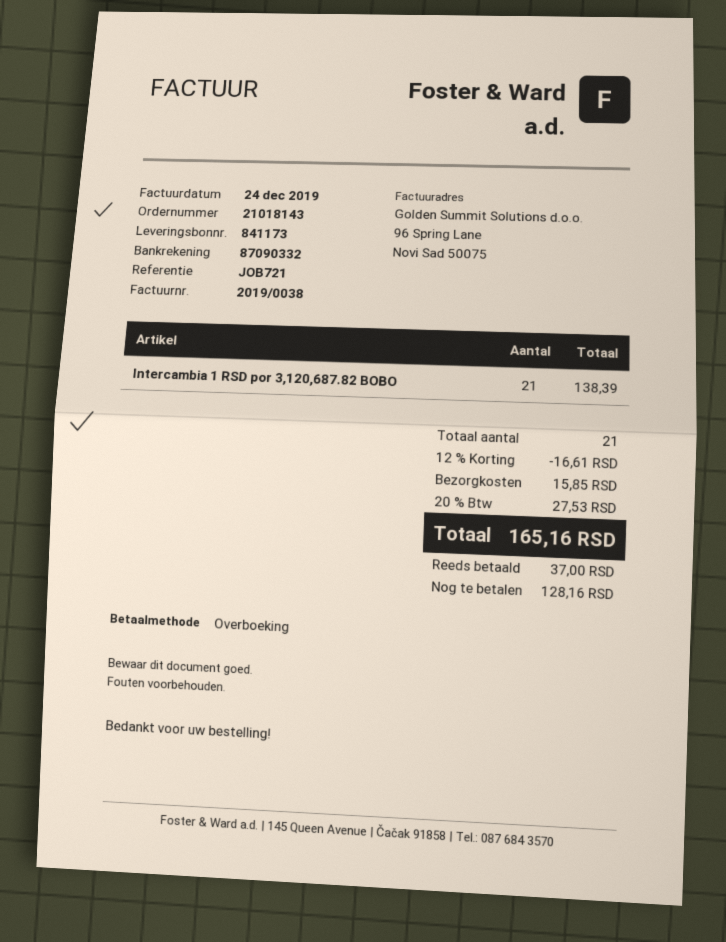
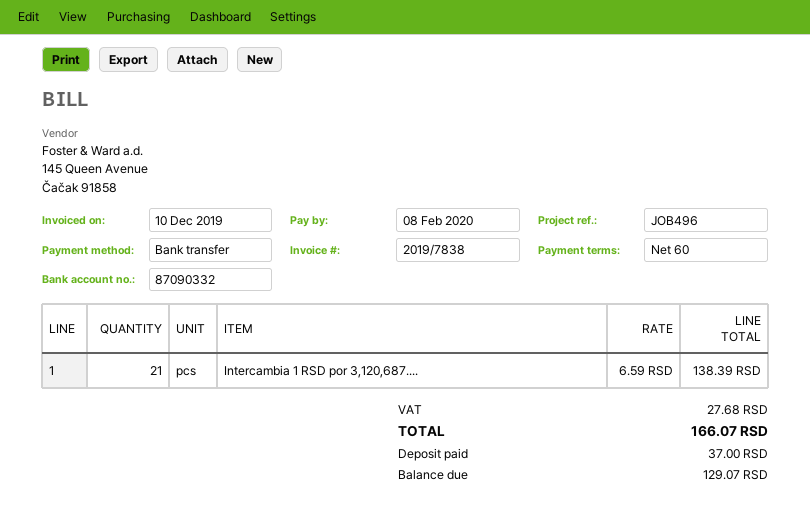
invoice number: 2019/0038 -> 2019/7838
invoice date: 2019-12-24 -> 2019-12-10
reference: JOB721 -> JOB496
discount: 12% = 16.61 -> none
shipping: 15.85 -> none
tax: 27.53 -> 27.68
total: 165.16 -> 166.07
balance: 128.16 -> 129.07

